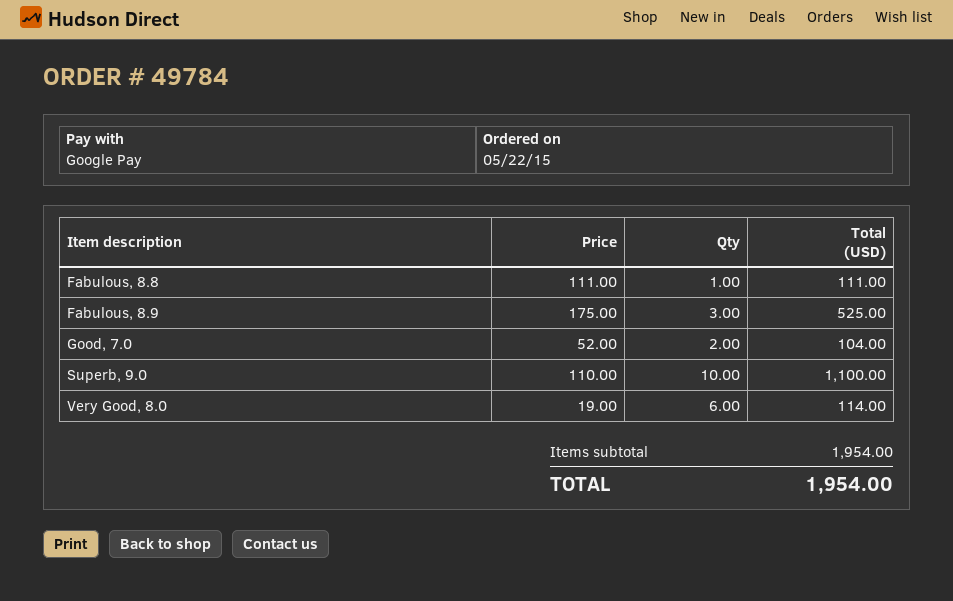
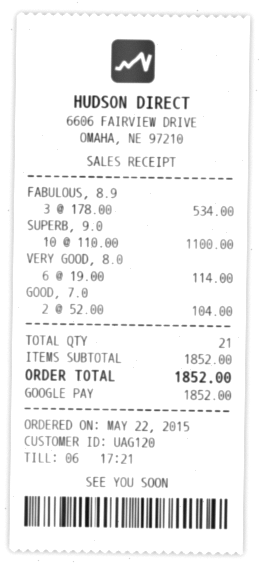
Fabulous, 8.8: 1 x 111.00 = 111.00 -> none
Fabulous, 8.9: 3 x 175.00 = 525.00 -> 3 x 178.00 = 534.00
subtotal: 1954.00 -> 1852.00
total: 1954.00 -> 1852.00

